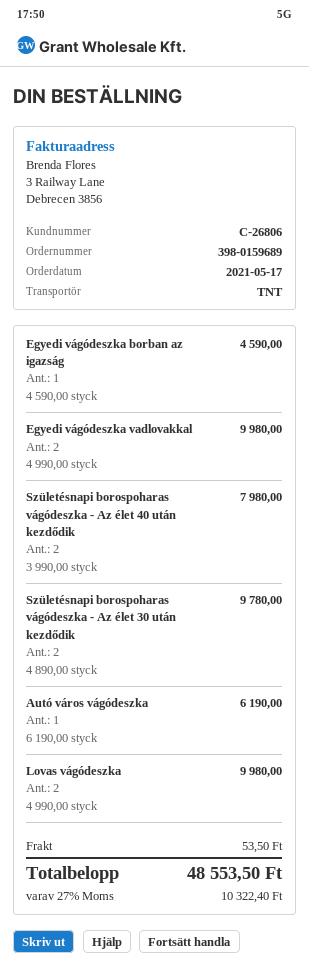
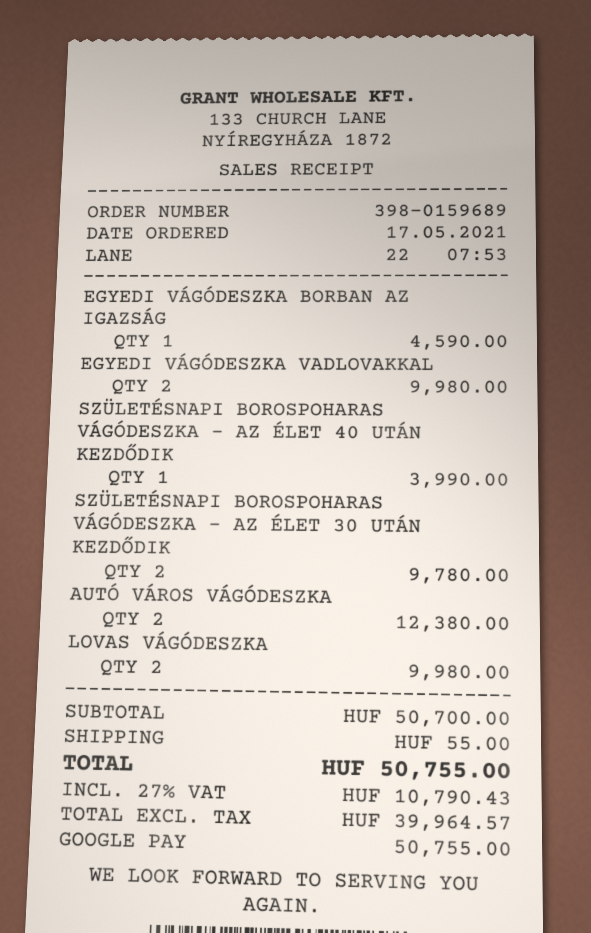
Születésnapi borospoharas vágódeszka - Az élet 40 után kezdődik: 2 for 7980.00 -> 1 for 3990.00
Autó város vágódeszka: 1 for 6190.00 -> 2 for 12380.00
shipping: 53.50 -> 55.00
tax: 27% = 10322.40 -> 27% = 10790.43
total: 48553.50 -> 50755.00

